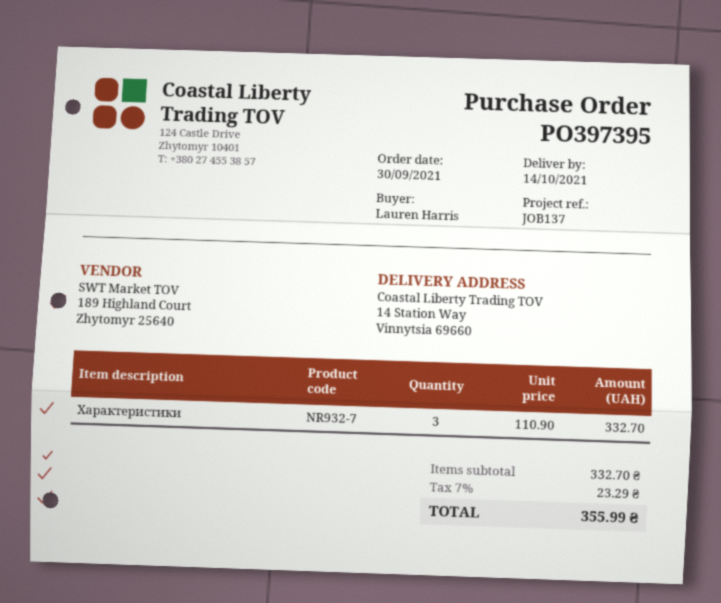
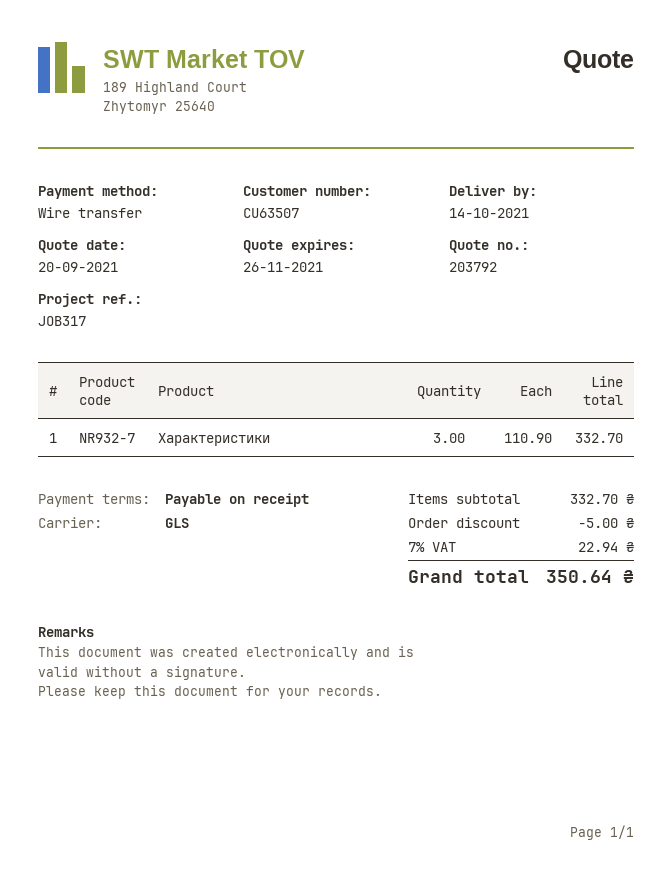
reference: JOB137 -> JOB317
discount: none -> 5.00
tax: 7% = 23.29 -> 7% = 22.94
total: 355.99 -> 350.64

